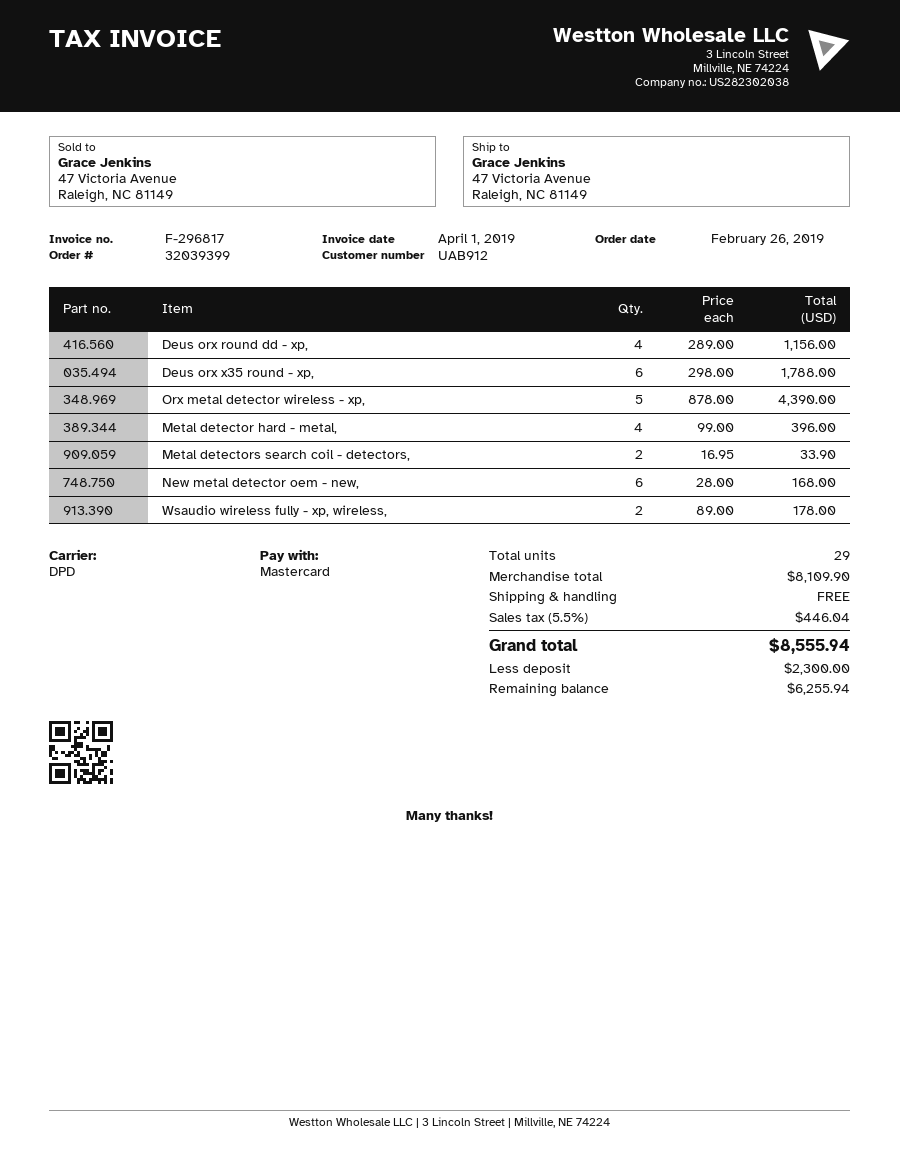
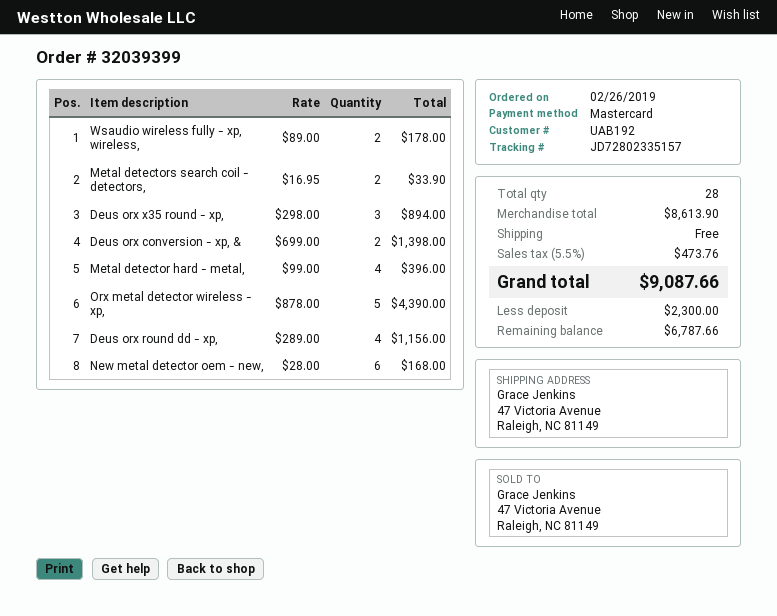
customer number: UAB912 -> UAB192
Deus orx x35 round - xp,: 6 x 298.00 = 1788.00 -> 3 x 298.00 = 894.00
Deus orx conversion - xp, &: none -> 2 x 699.00 = 1398.00
total quantity: 29 -> 28
subtotal: 8109.90 -> 8613.90
tax: 5.5% = 446.04 -> 5.5% = 473.76
total: 8555.94 -> 9087.66
balance: 6255.94 -> 6787.66

